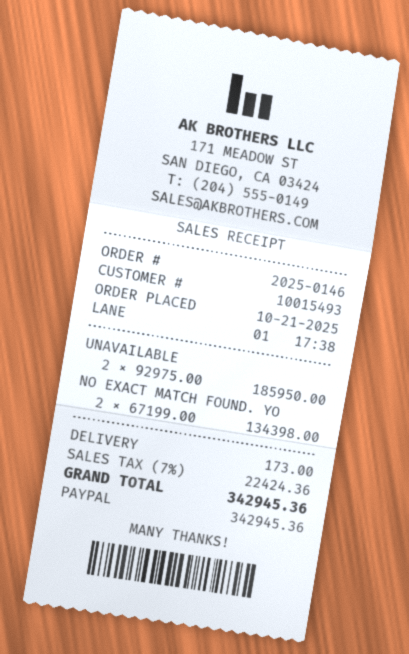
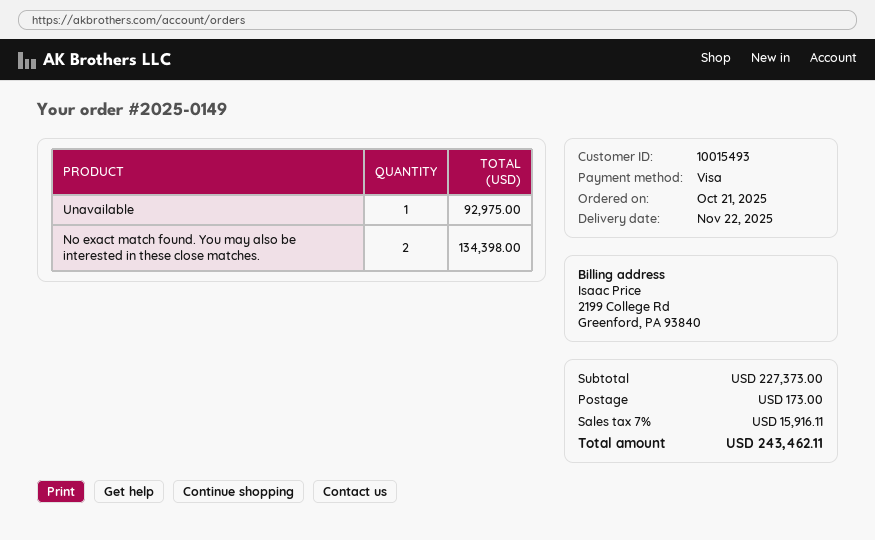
order number: 2025-0146 -> 2025-0149
payment method: PayPal -> Visa
UNAVAILABLE: 2 for 185950.00 -> 1 for 92975.00
tax: 7% = 22424.36 -> 7% = 15916.11
total: 342945.36 -> 243462.11

